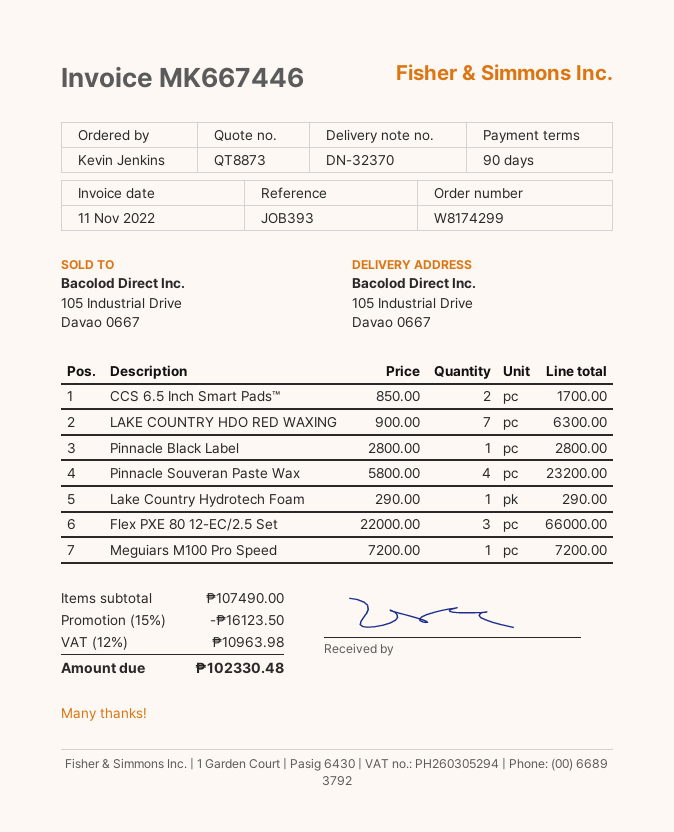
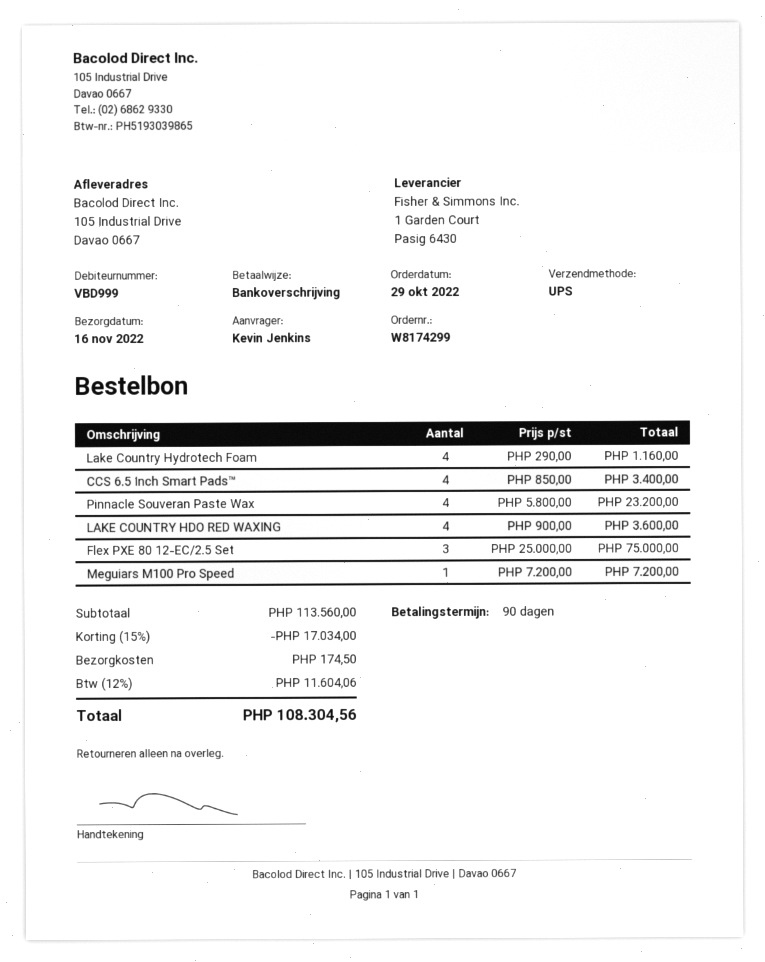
CCS 6.5 Inch Smart Pads™: 2 x 850.00 = 1700.00 -> 4 x 850.00 = 3400.00
LAKE COUNTRY HDO RED WAXING: 7 x 900.00 = 6300.00 -> 4 x 900.00 = 3600.00
Pinnacle Black Label: 1 x 2800.00 = 2800.00 -> none
Lake Country Hydrotech Foam: 1 x 290.00 = 290.00 -> 4 x 290.00 = 1160.00
Flex PXE 80 12-EC/2.5 Set: 3 x 22000.00 = 66000.00 -> 3 x 25000.00 = 75000.00
subtotal: 107490.00 -> 113560.00
discount: 15% = 16123.50 -> 15% = 17034.00
shipping: none -> 174.50
tax: 12% = 10963.98 -> 12% = 11604.06
total: 102330.48 -> 108304.56

